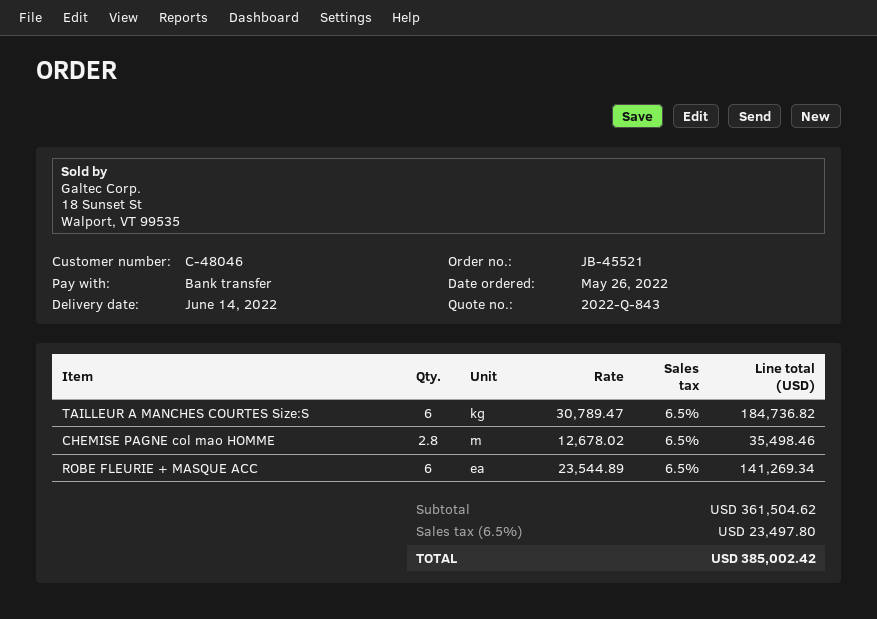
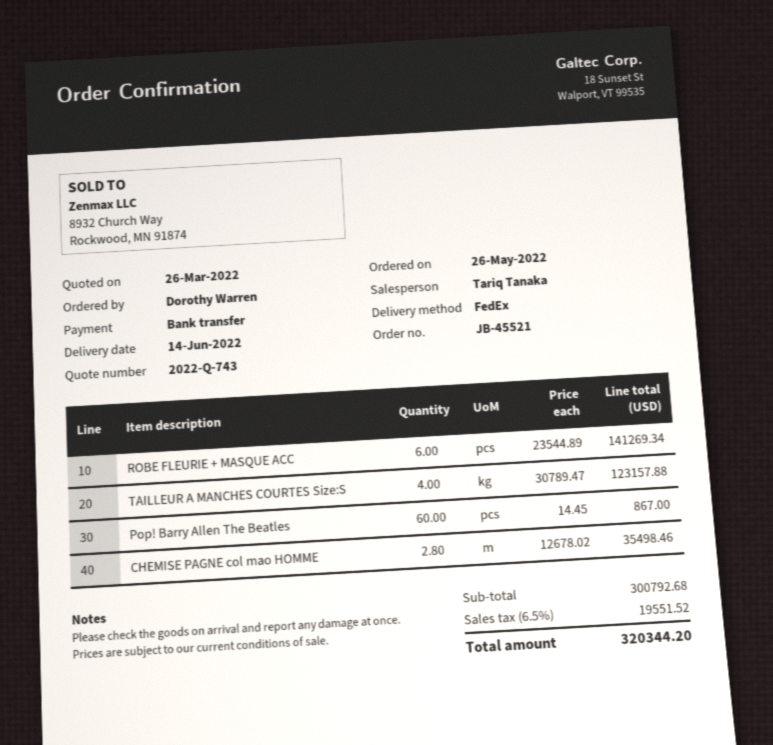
quote number: 2022-Q-843 -> 2022-Q-743
TAILLEUR A MANCHES COURTES Size:S: 6 x 30789.47 = 184736.82 -> 4 x 30789.47 = 123157.88
Pop! Barry Allen The Beatles: none -> 60 x 14.45 = 867.00
subtotal: 361504.62 -> 300792.68
tax: 6.5% = 23497.80 -> 6.5% = 19551.52
total: 385002.42 -> 320344.20

